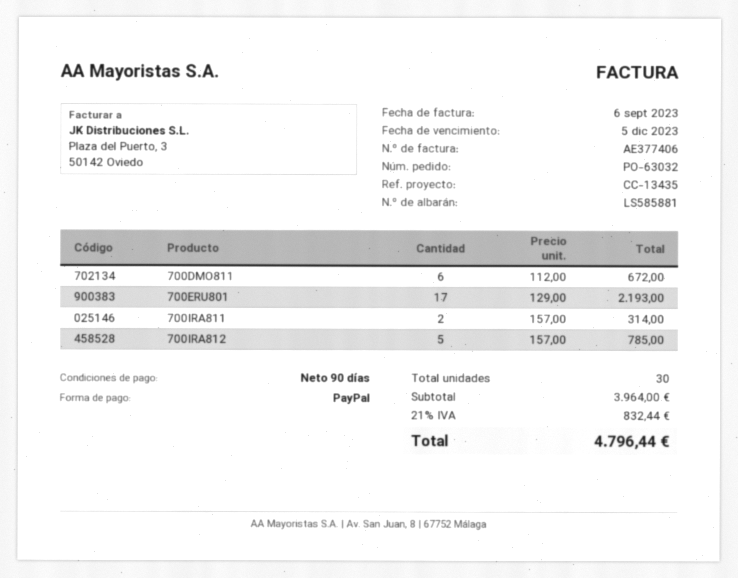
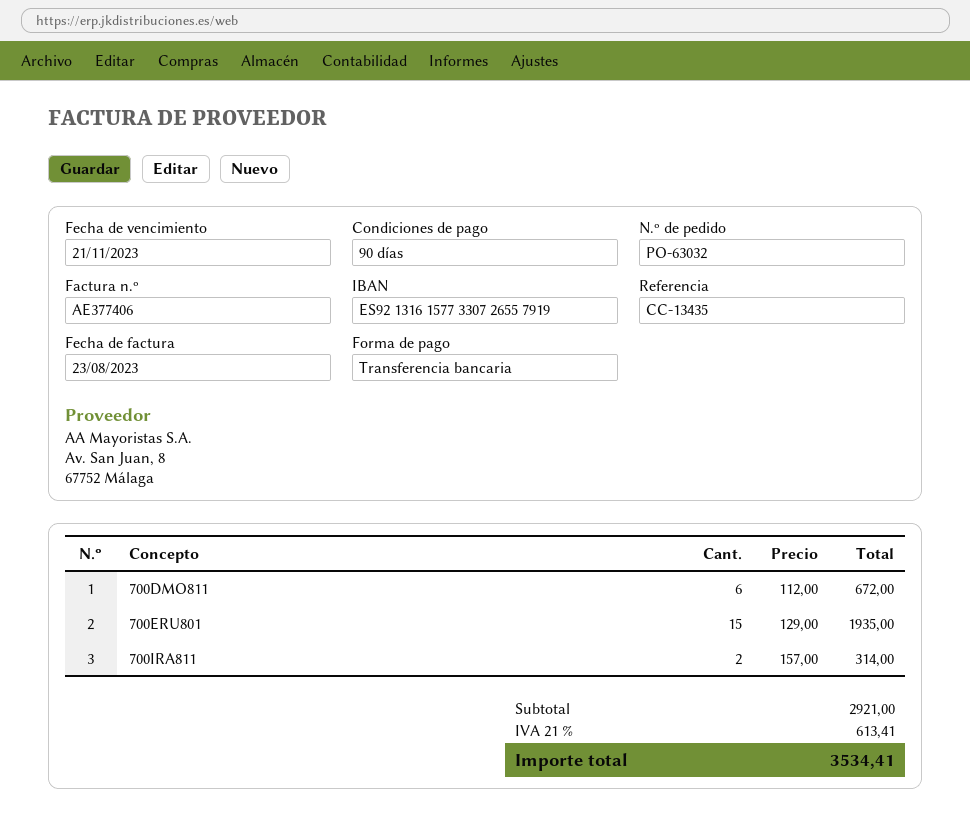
invoice date: 2023-09-06 -> 2023-08-23
due date: 2023-12-05 -> 2023-11-21
payment method: PayPal -> bank transfer
700ERU801: 17 x 129.00 = 2193.00 -> 15 x 129.00 = 1935.00
700IRA812: 5 x 157.00 = 785.00 -> none
subtotal: 3964.00 -> 2921.00
tax: 21% = 832.44 -> 21% = 613.41
total: 4796.44 -> 3534.41

